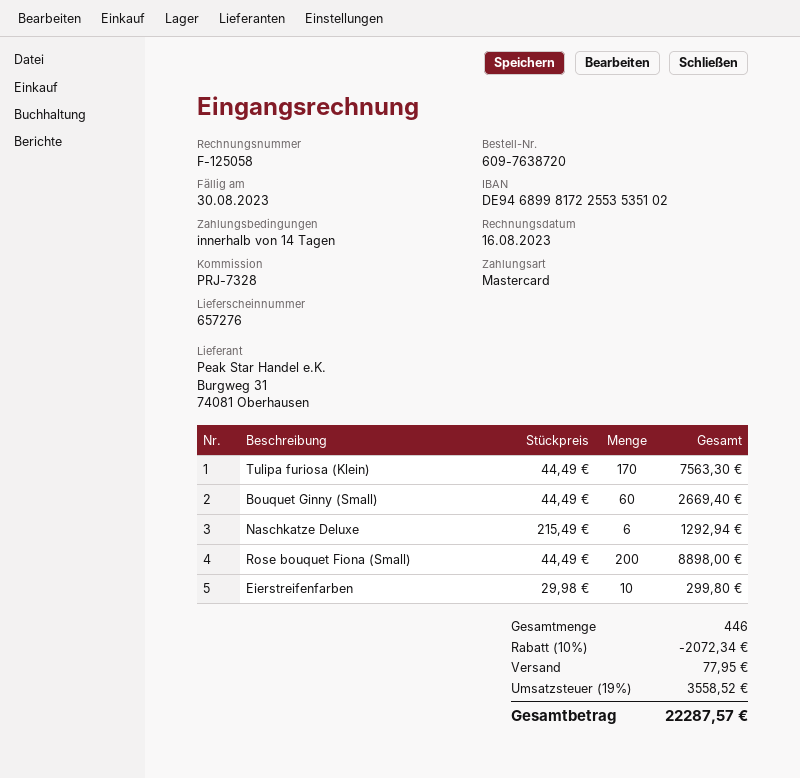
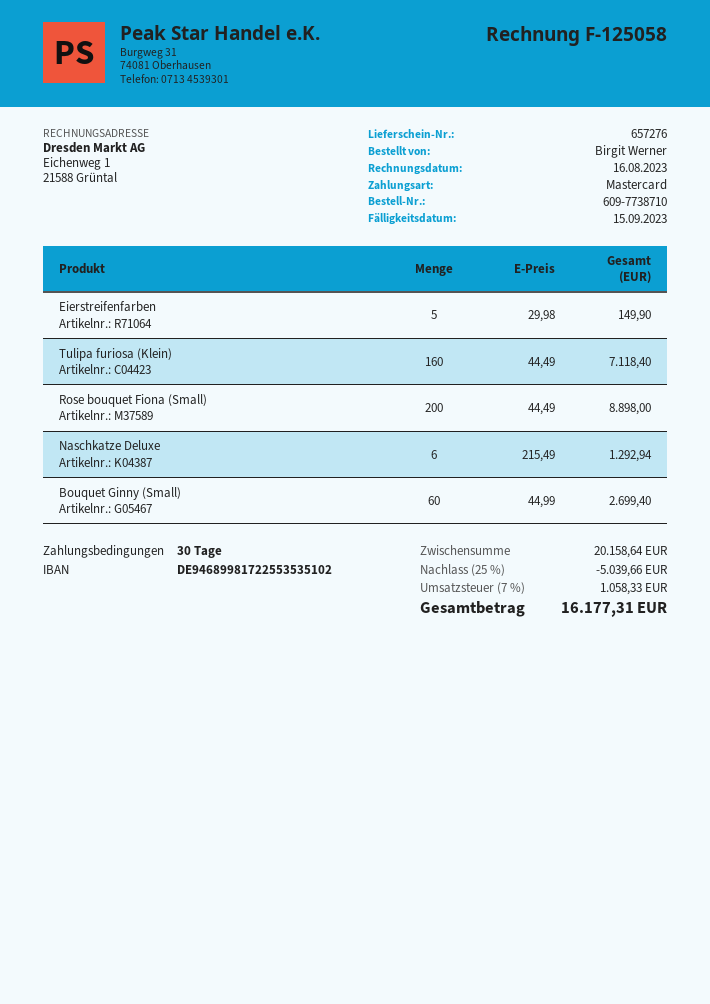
order number: 609-7638720 -> 609-7738710
payment terms: 14 days -> 30 days
due date: 2023-08-30 -> 2023-09-15
Tulipa furiosa (Klein): 170 x 44.49 = 7563.30 -> 160 x 44.49 = 7118.40
Bouquet Ginny (Small): 60 x 44.49 = 2669.40 -> 60 x 44.99 = 2699.40
Eierstreifenfarben: 10 x 29.98 = 299.80 -> 5 x 29.98 = 149.90
discount: 10% = 2072.34 -> 25% = 5039.66
shipping: 77.95 -> none
tax: 19% = 3558.52 -> 7% = 1058.33
total: 22287.57 -> 16177.31

